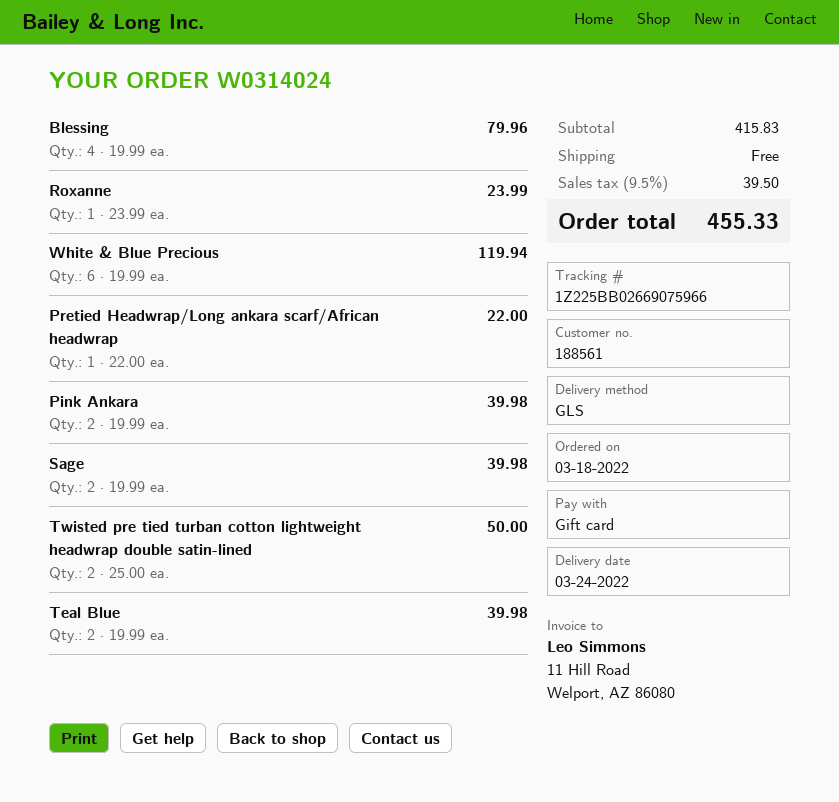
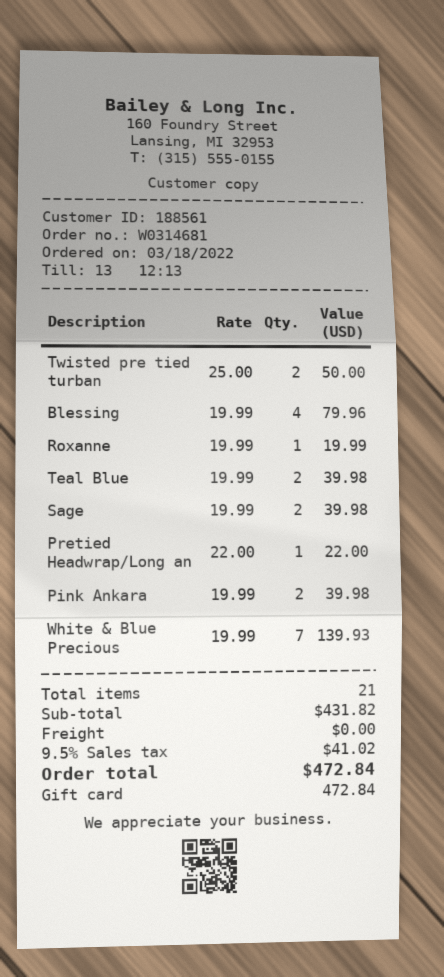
order number: W0314024 -> W0314681
Roxanne: 1 x 23.99 = 23.99 -> 1 x 19.99 = 19.99
White & Blue Precious: 6 x 19.99 = 119.94 -> 7 x 19.99 = 139.93
subtotal: 415.83 -> 431.82
tax: 9.5% = 39.50 -> 9.5% = 41.02
total: 455.33 -> 472.84

